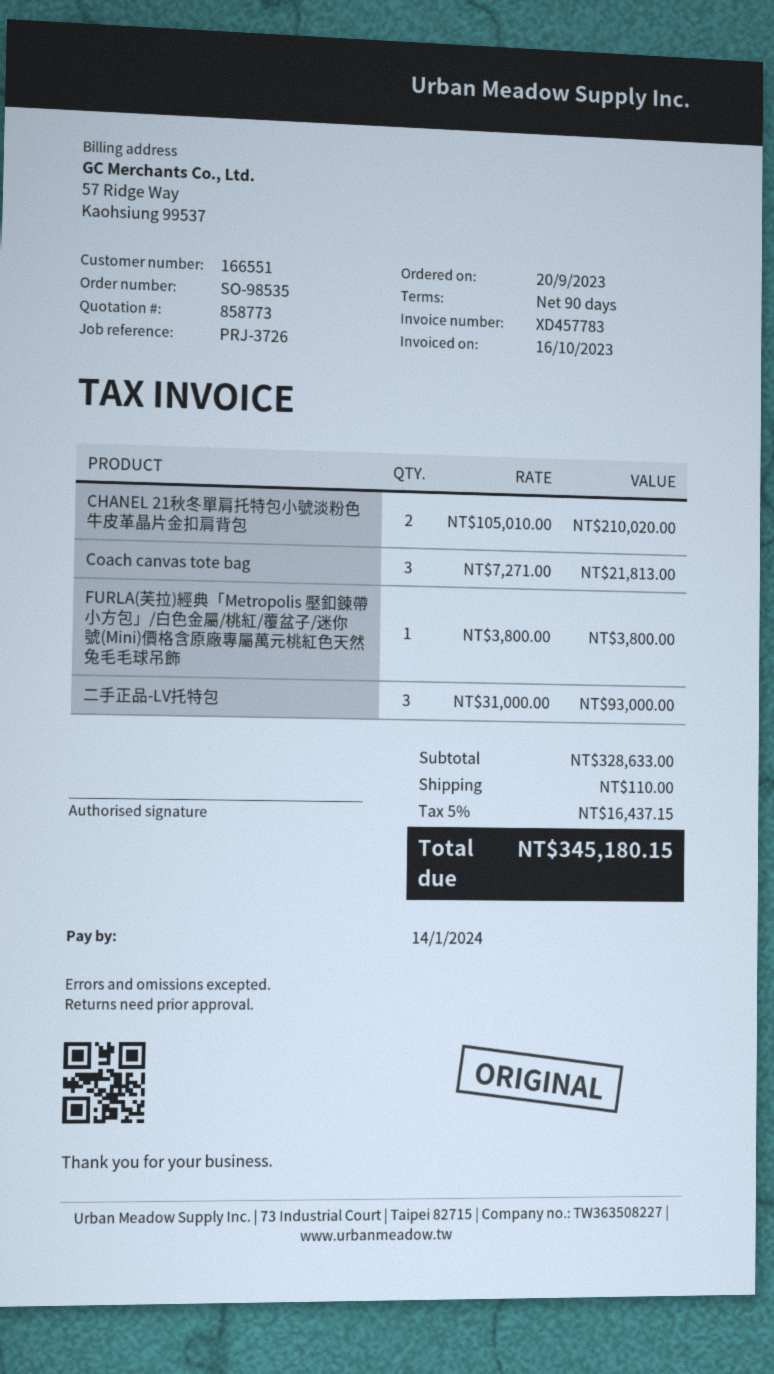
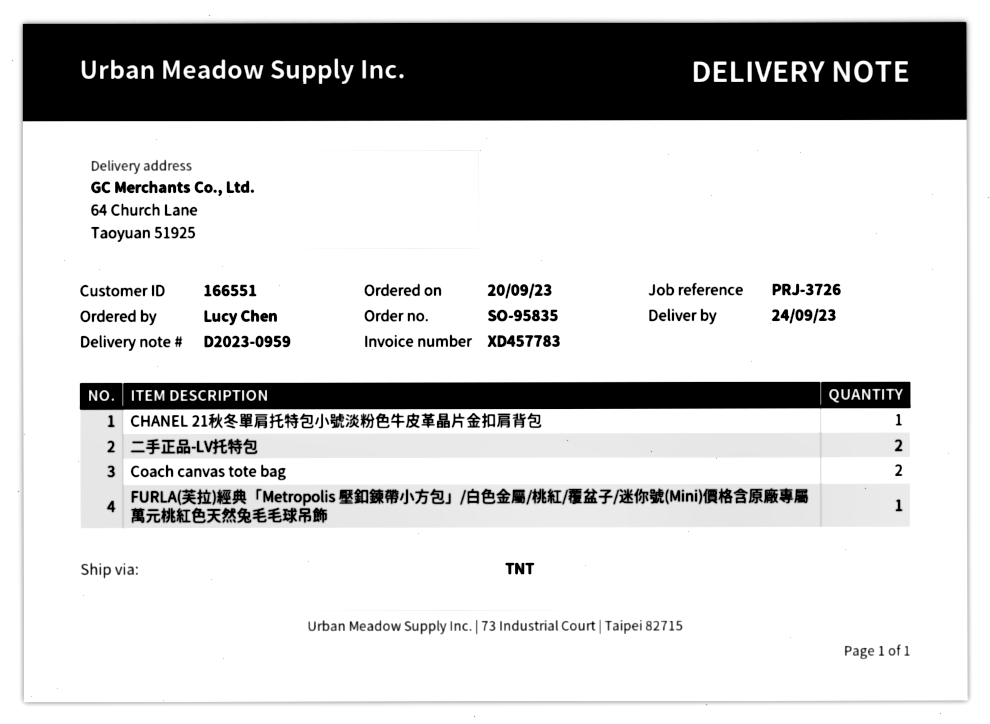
order number: SO-98535 -> SO-95835
CHANEL 21秋冬單肩托特包小號淡粉色牛皮革晶片金扣肩背包: 2 -> 1
Coach canvas tote bag: 3 -> 2
二手正品-LV托特包: 3 -> 2

